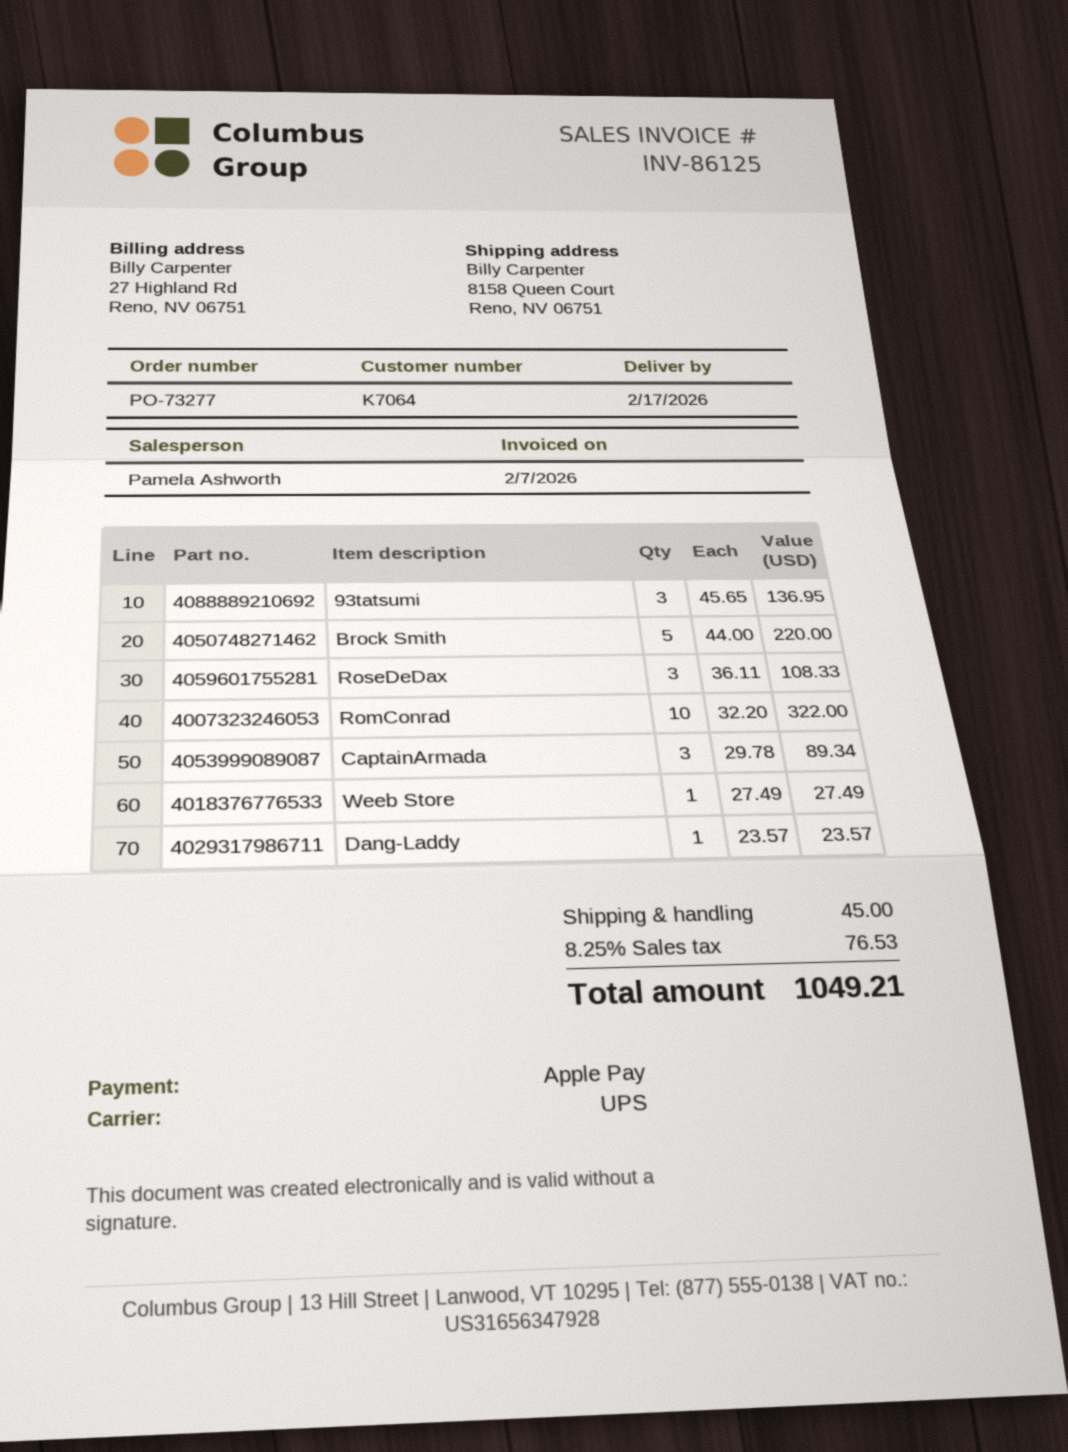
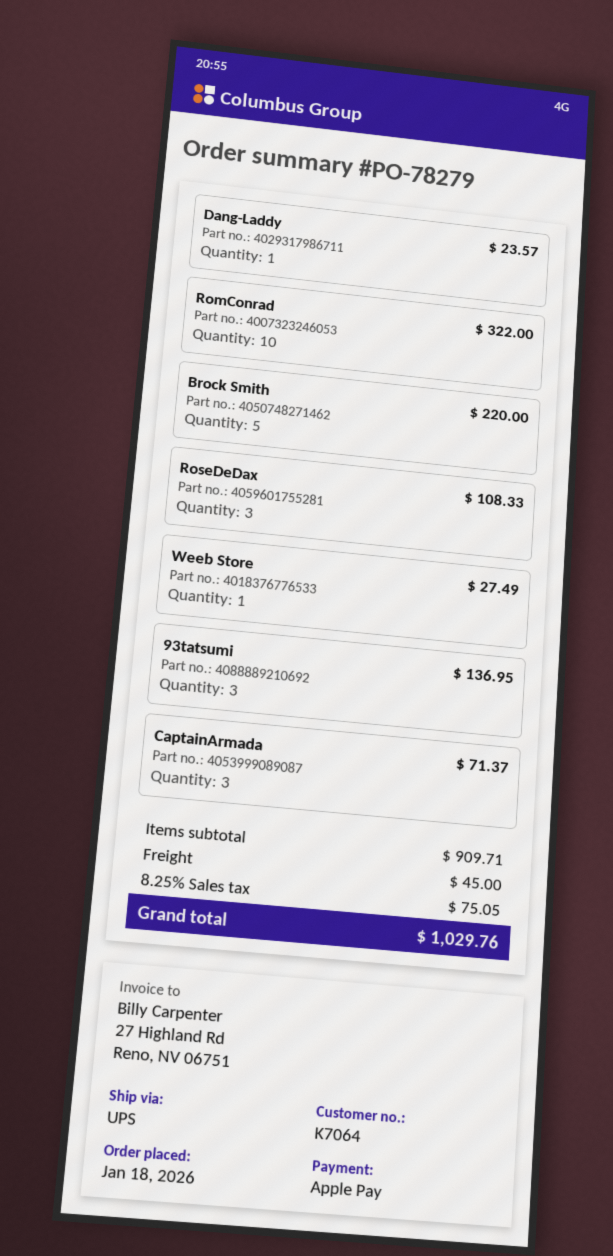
order number: PO-73277 -> PO-78279
CaptainArmada: 3 for 89.34 -> 3 for 71.37
tax: 8.25% = 76.53 -> 8.25% = 75.05
total: 1049.21 -> 1029.76

